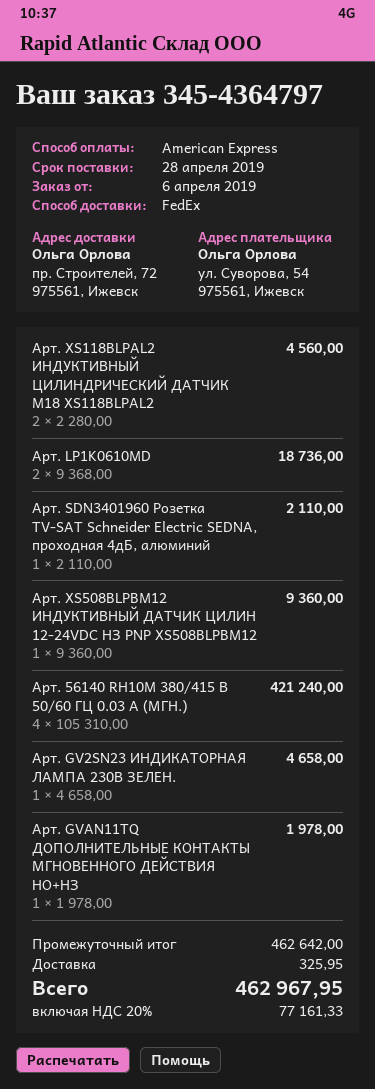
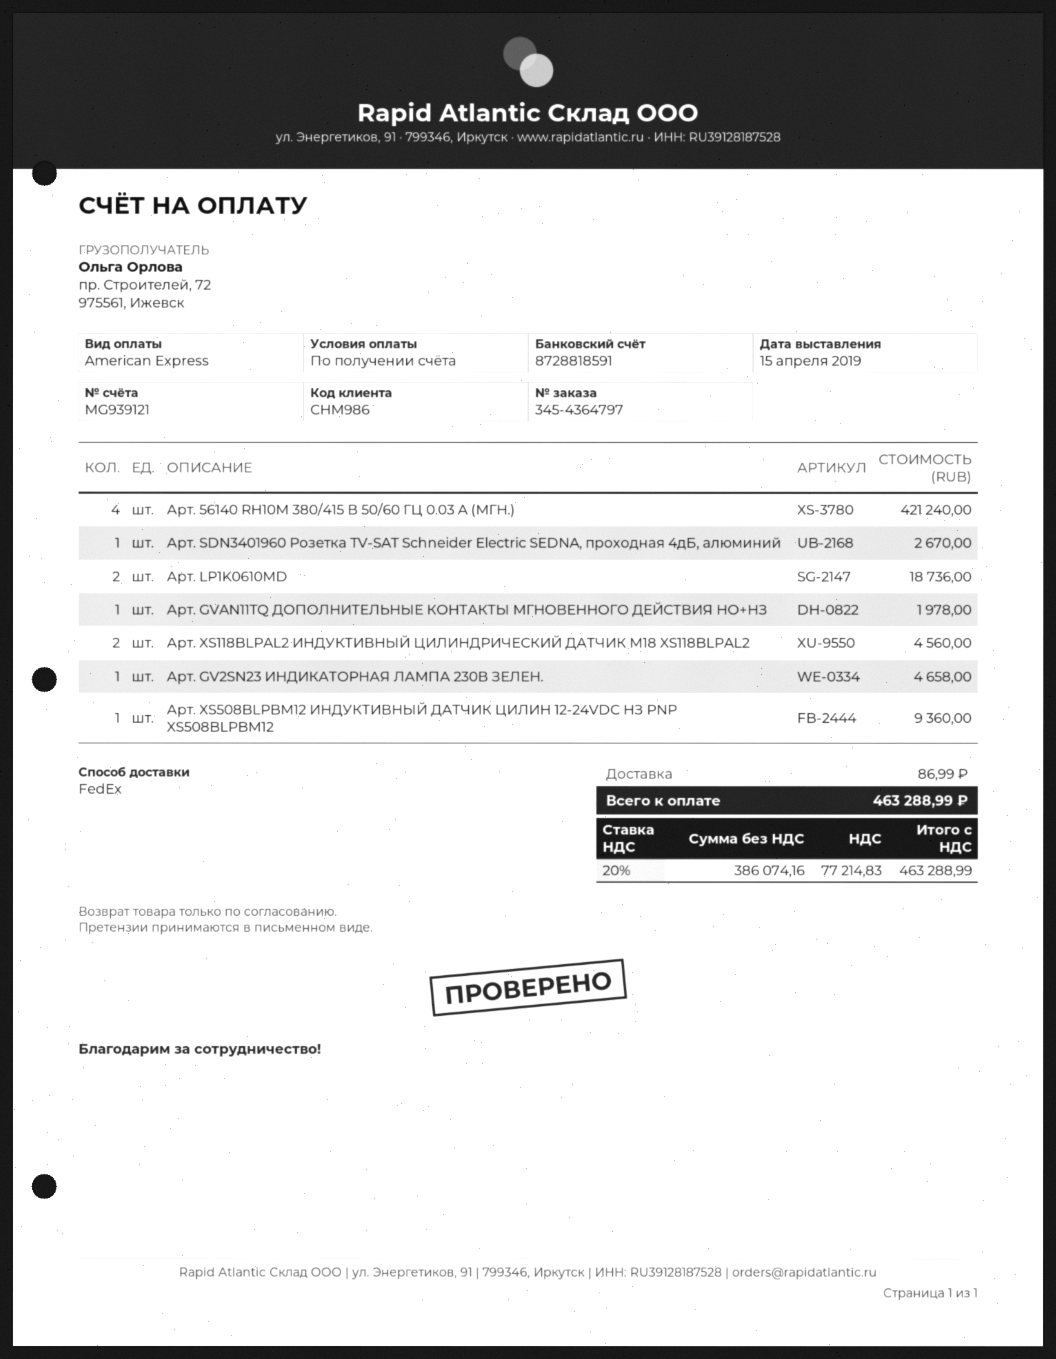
Арт. SDN3401960 Розетка TV-SAT Schneider Electric SEDNA, проходная 4дБ, алюминий: 1 for 2110.00 -> 1 for 2670.00
shipping: 325.95 -> 86.99
tax: 20% = 77161.33 -> 20% = 77214.83
total: 462967.95 -> 463288.99

